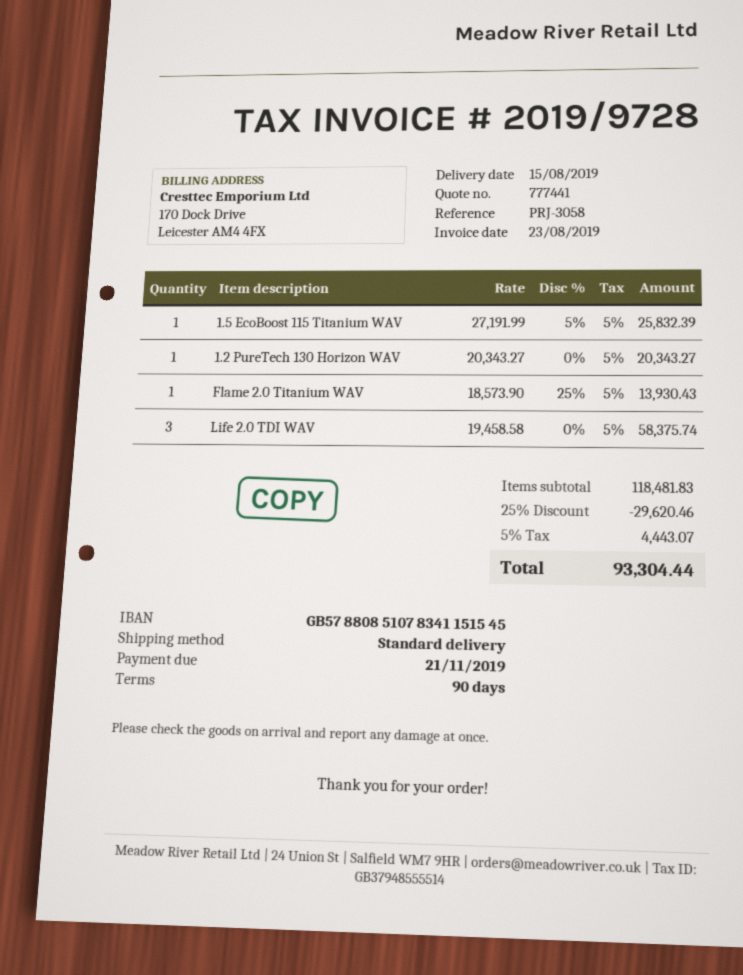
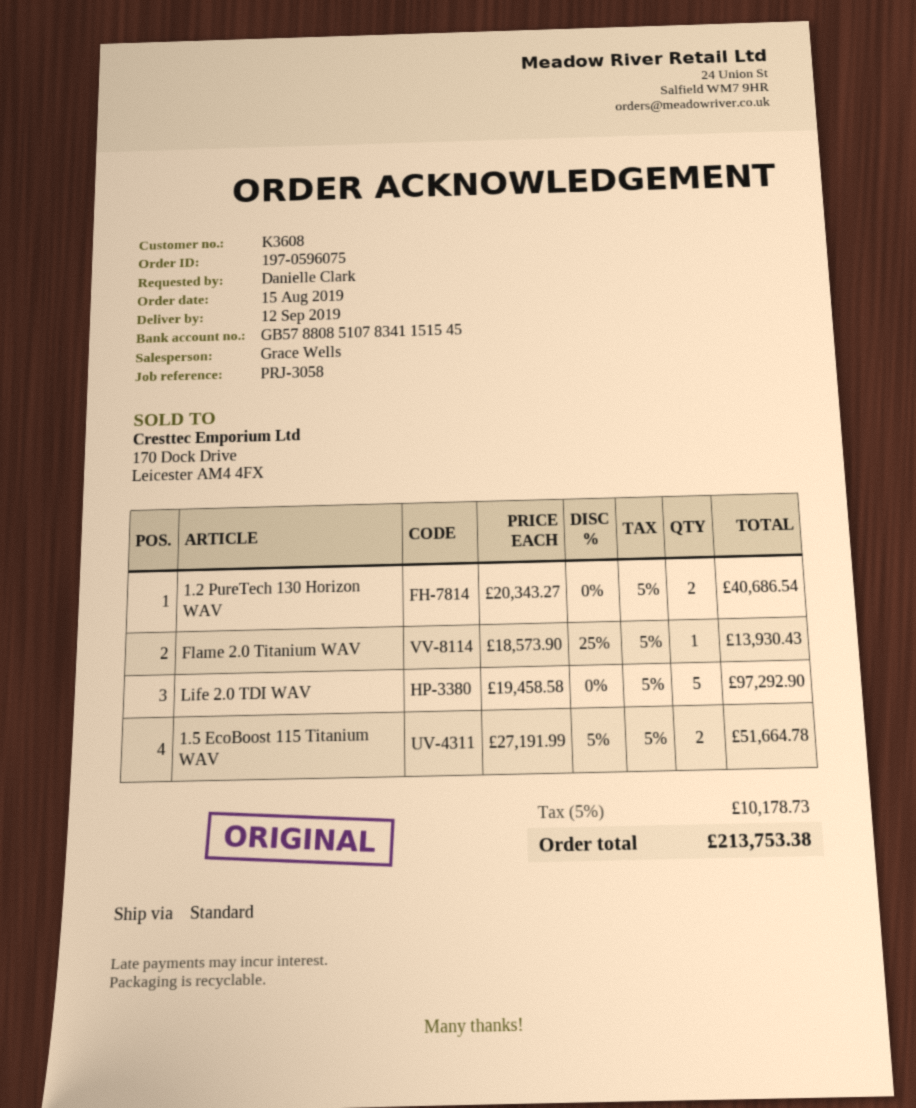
delivery date: 2019-08-15 -> 2019-09-12
1.5 EcoBoost 115 Titanium WAV: 1 x 27191.99 - 5% = 25832.39 -> 2 x 27191.99 - 5% = 51664.78
1.2 PureTech 130 Horizon WAV: 1 x 20343.27 = 20343.27 -> 2 x 20343.27 = 40686.54
Life 2.0 TDI WAV: 3 x 19458.58 = 58375.74 -> 5 x 19458.58 = 97292.90
discount: 25% = 29620.46 -> none
tax: 5% = 4443.07 -> 5% = 10178.73
total: 93304.44 -> 213753.38

